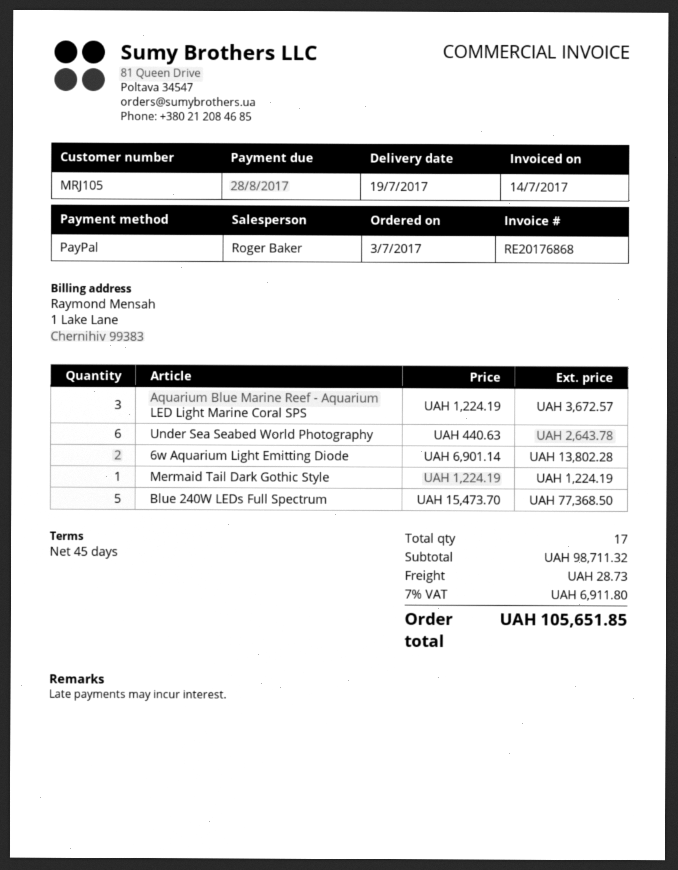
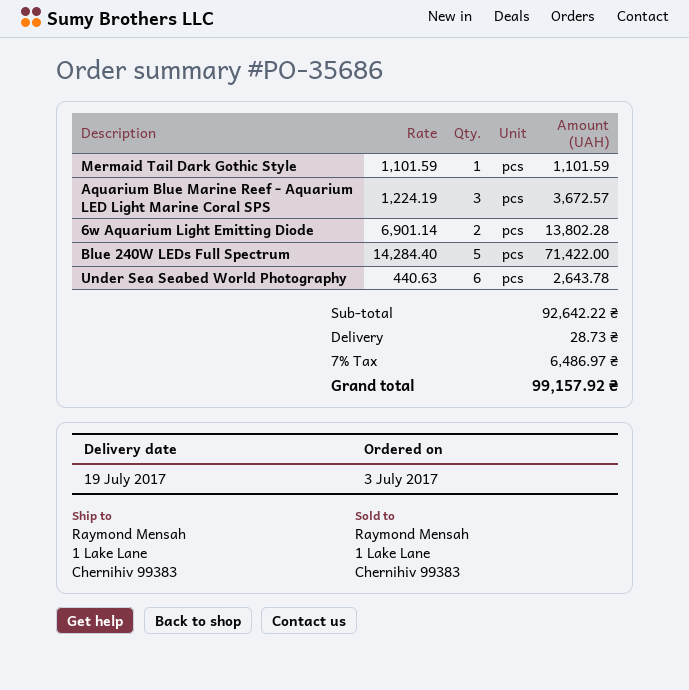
Mermaid Tail Dark Gothic Style: 1 x 1224.19 = 1224.19 -> 1 x 1101.59 = 1101.59
Blue 240W LEDs Full Spectrum: 5 x 15473.70 = 77368.50 -> 5 x 14284.40 = 71422.00
subtotal: 98711.32 -> 92642.22
tax: 7% = 6911.80 -> 7% = 6486.97
total: 105651.85 -> 99157.92

